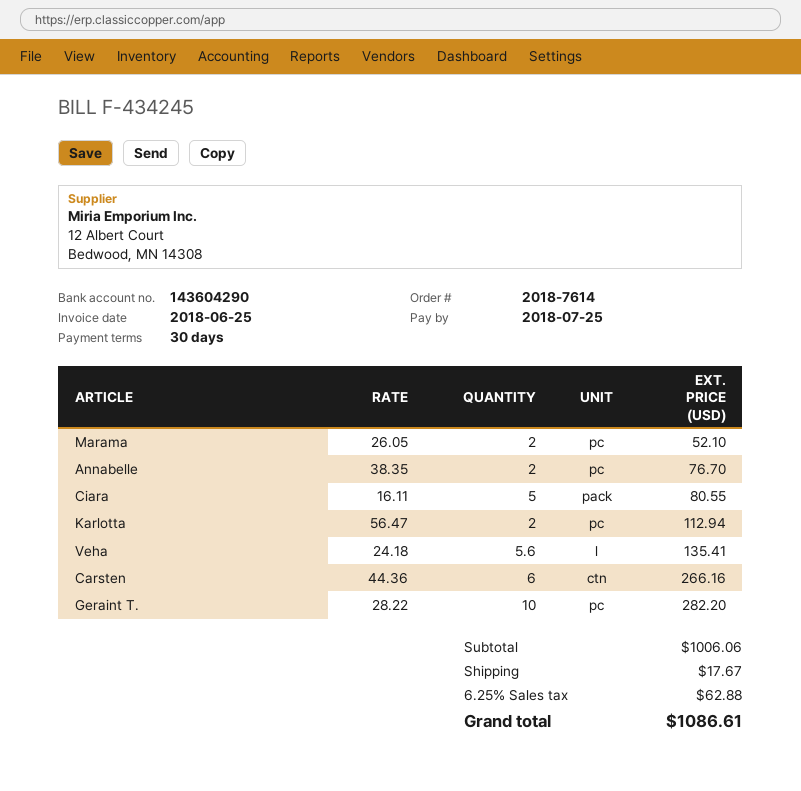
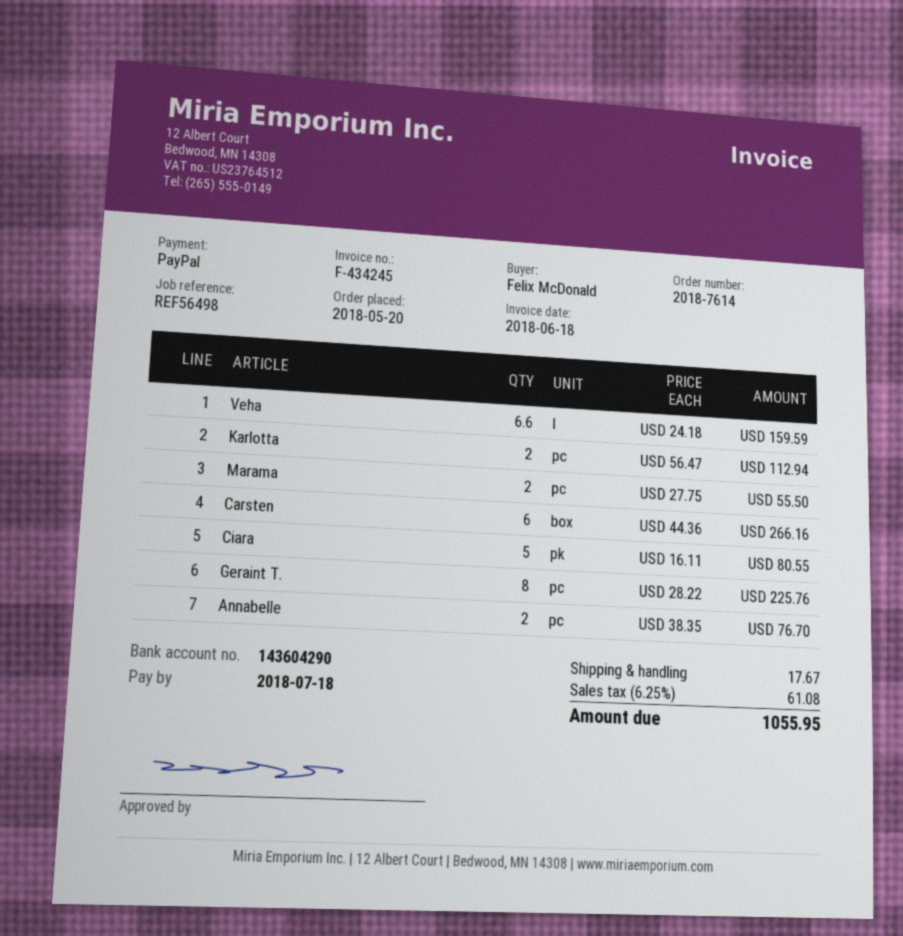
invoice date: 2018-06-25 -> 2018-06-18
due date: 2018-07-25 -> 2018-07-18
Marama: 2 x 26.05 = 52.10 -> 2 x 27.75 = 55.50
Veha: 5.6 x 24.18 = 135.41 -> 6.6 x 24.18 = 159.59
Geraint T.: 10 x 28.22 = 282.20 -> 8 x 28.22 = 225.76
tax: 6.25% = 62.88 -> 6.25% = 61.08
total: 1086.61 -> 1055.95

